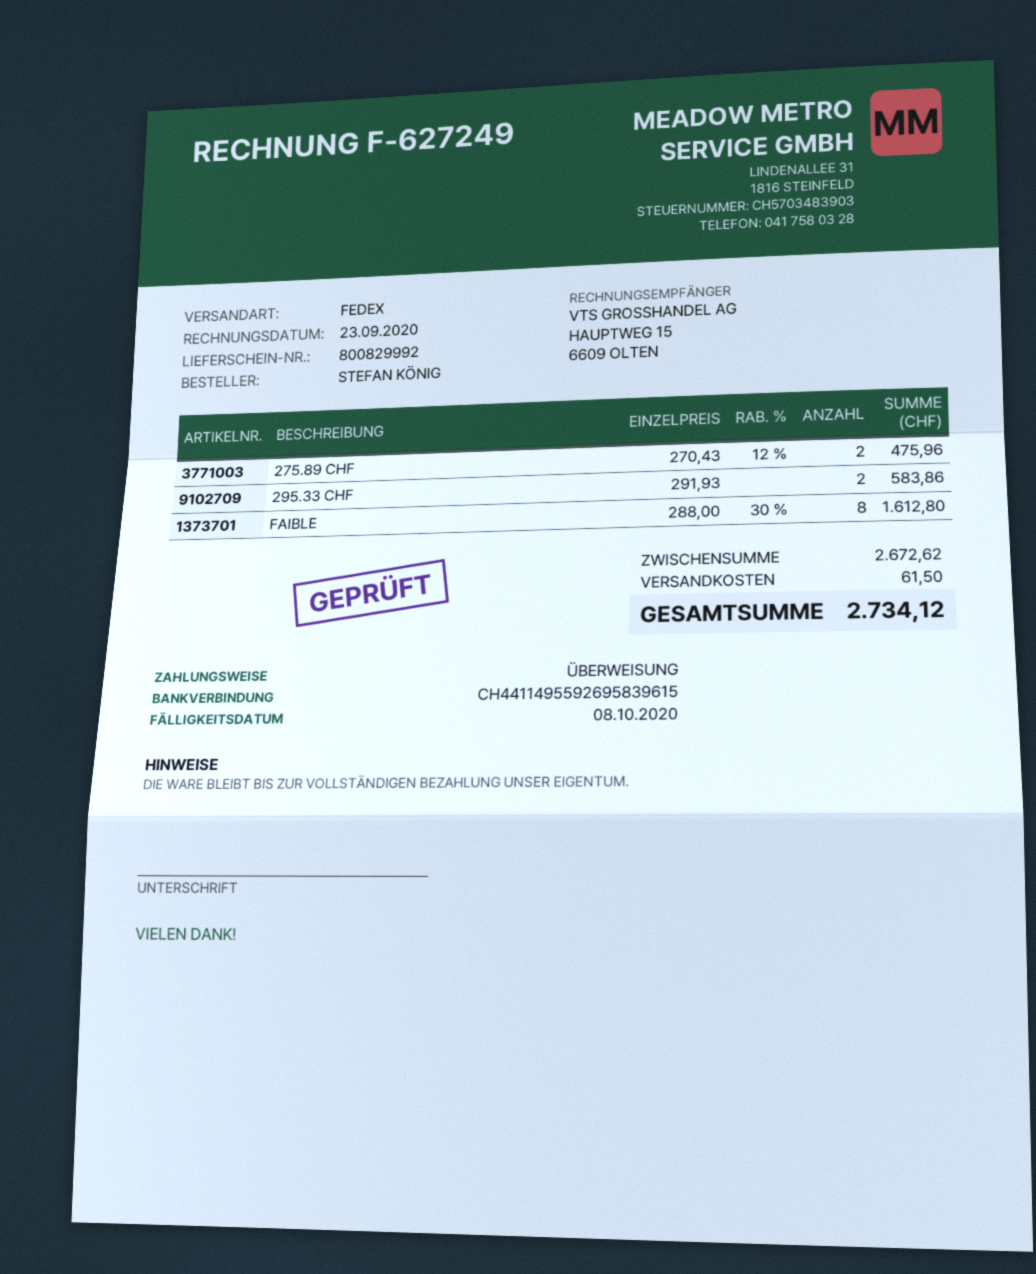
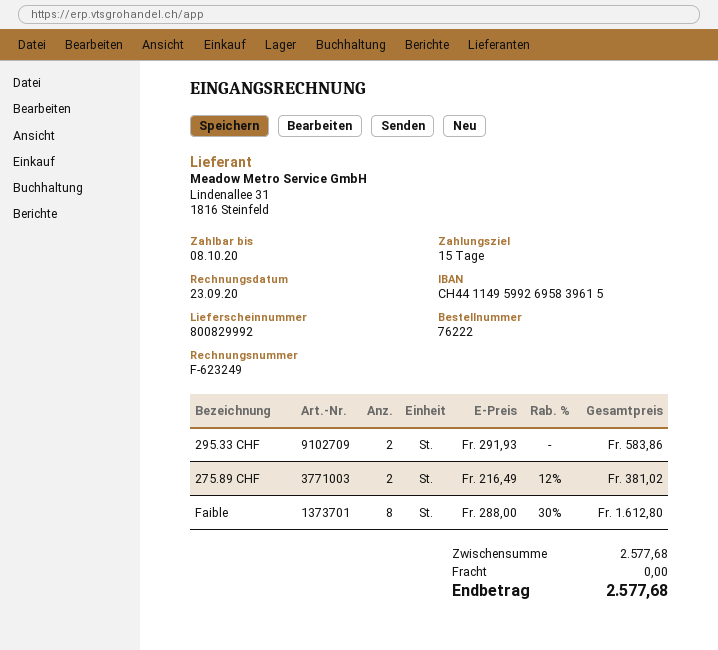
invoice number: F-627249 -> F-623249
bank account: CH4411495592695839615 -> CH4411495992695839615
275.89 CHF: 2 x 270.43 - 12% = 475.96 -> 2 x 216.49 - 12% = 381.02
subtotal: 2672.62 -> 2577.68
shipping: 61.50 -> 0.00
total: 2734.12 -> 2577.68

